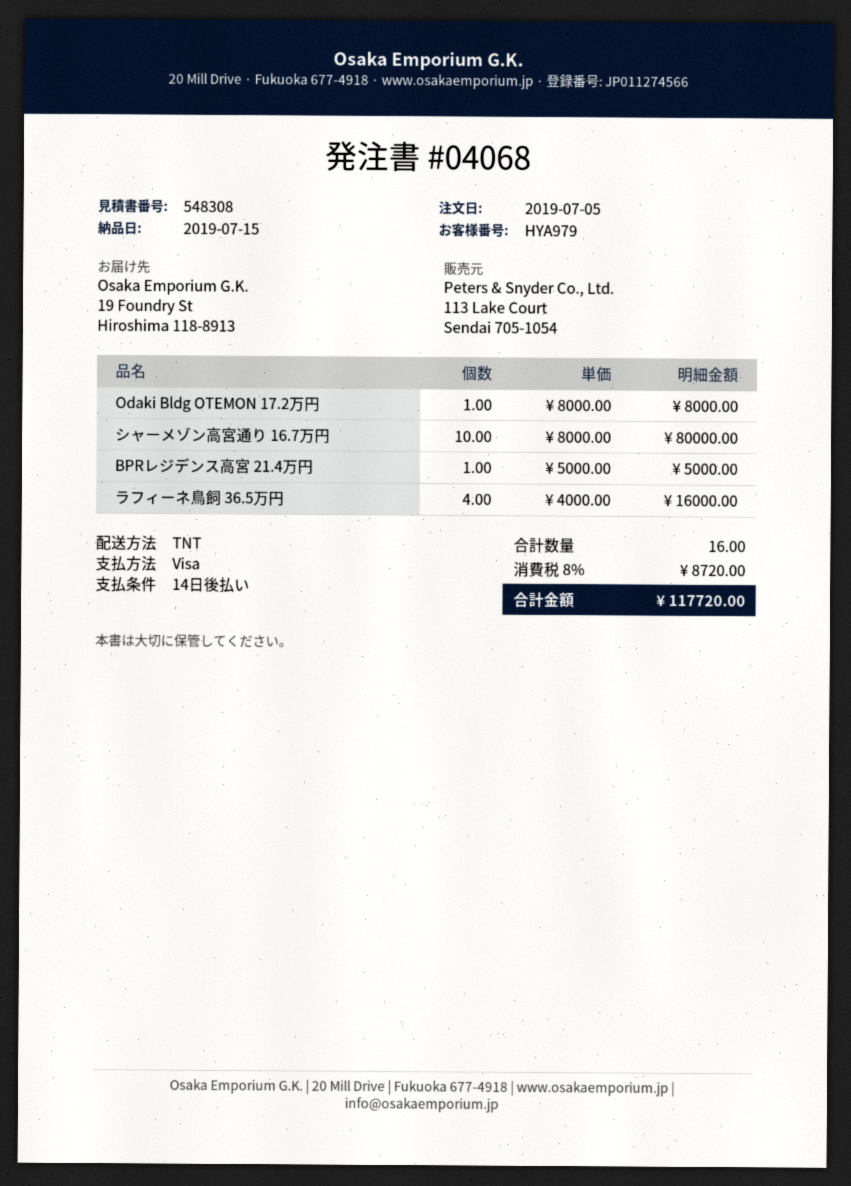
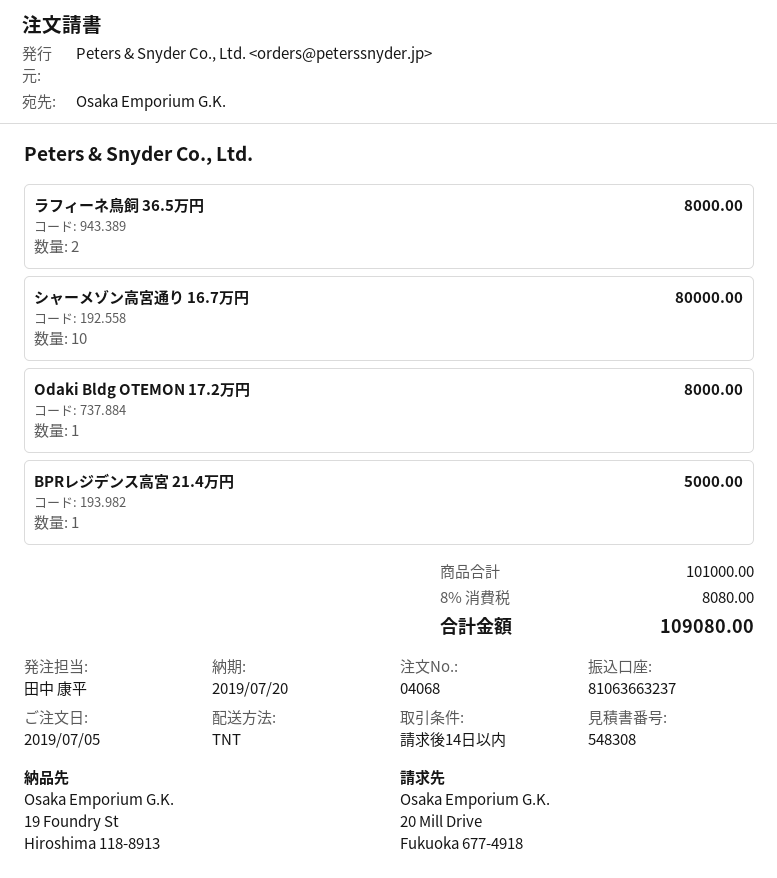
delivery date: 2019-07-15 -> 2019-07-20
ラフィーネ鳥飼 36.5万円: 4 for 16000.00 -> 2 for 8000.00
tax: 8% = 8720.00 -> 8% = 8080.00
total: 117720.00 -> 109080.00

